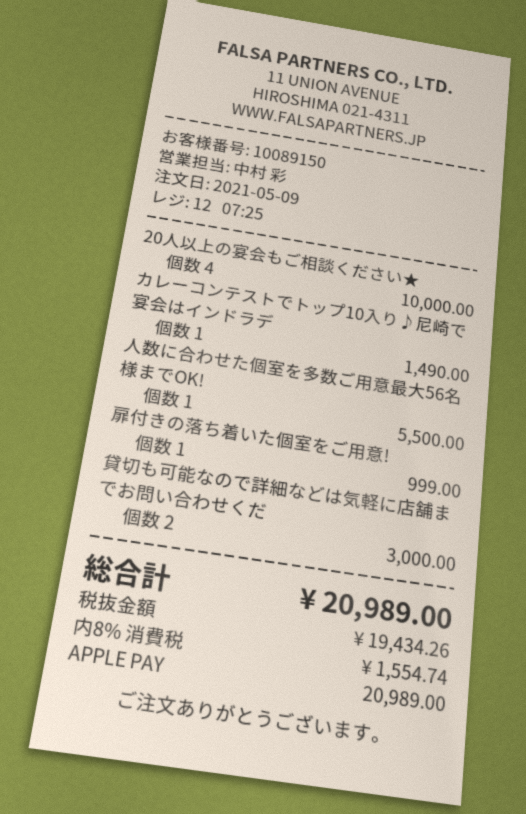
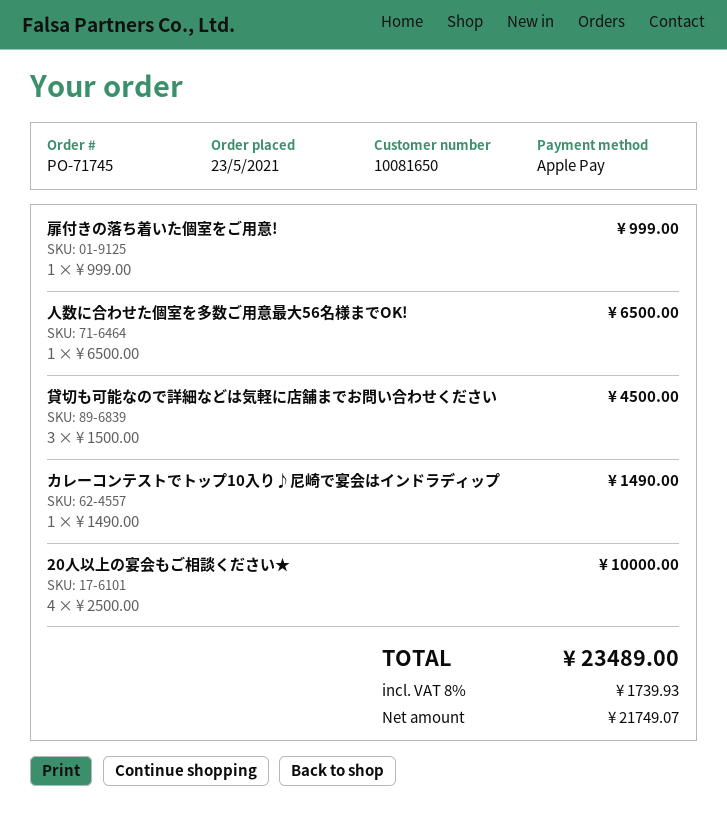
order date: 2021-05-09 -> 2021-05-23
customer number: 10089150 -> 10081650
人数に合わせた個室を多数ご用意最大56名様までOK!: 1 for 5500.00 -> 1 for 6500.00
貸切も可能なので詳細などは気軽に店舗までお問い合わせくだ: 2 for 3000.00 -> 3 for 4500.00
net: 19434.26 -> 21749.07
tax: 8% = 1554.74 -> 8% = 1739.93
total: 20989.00 -> 23489.00

